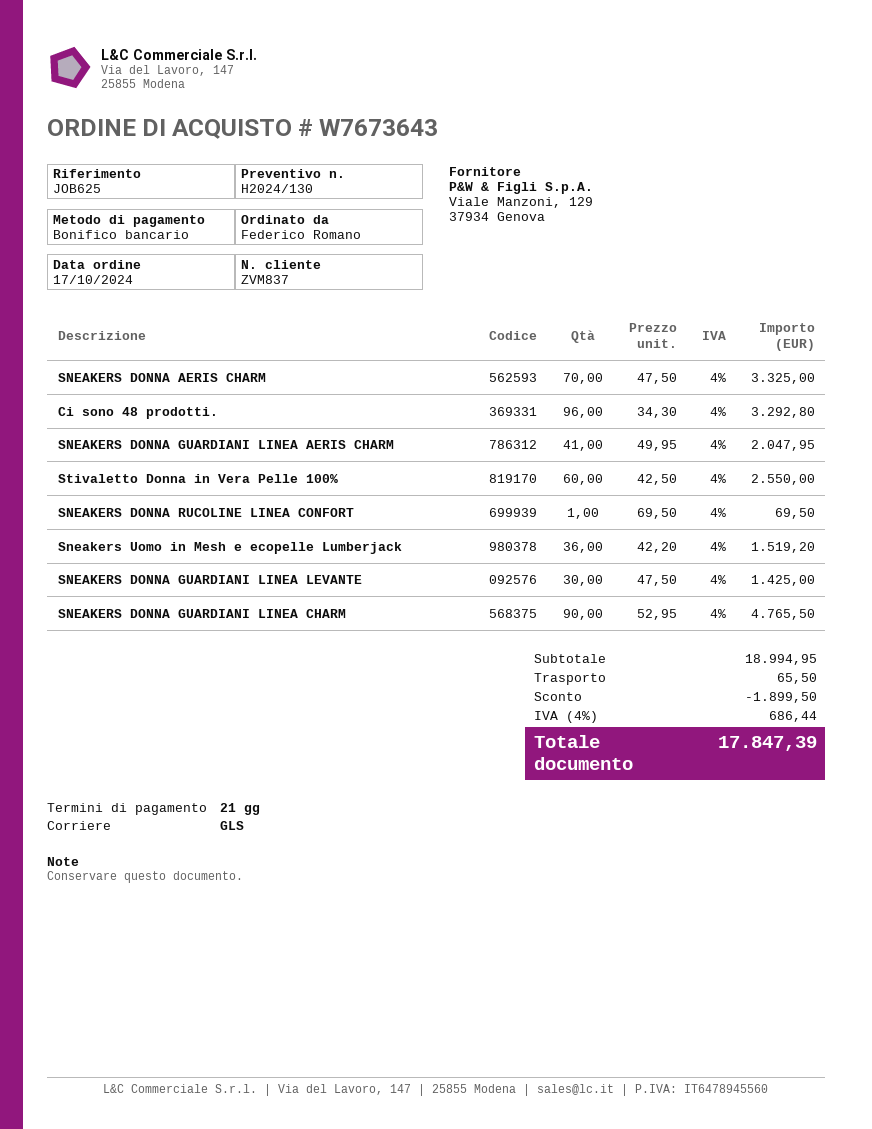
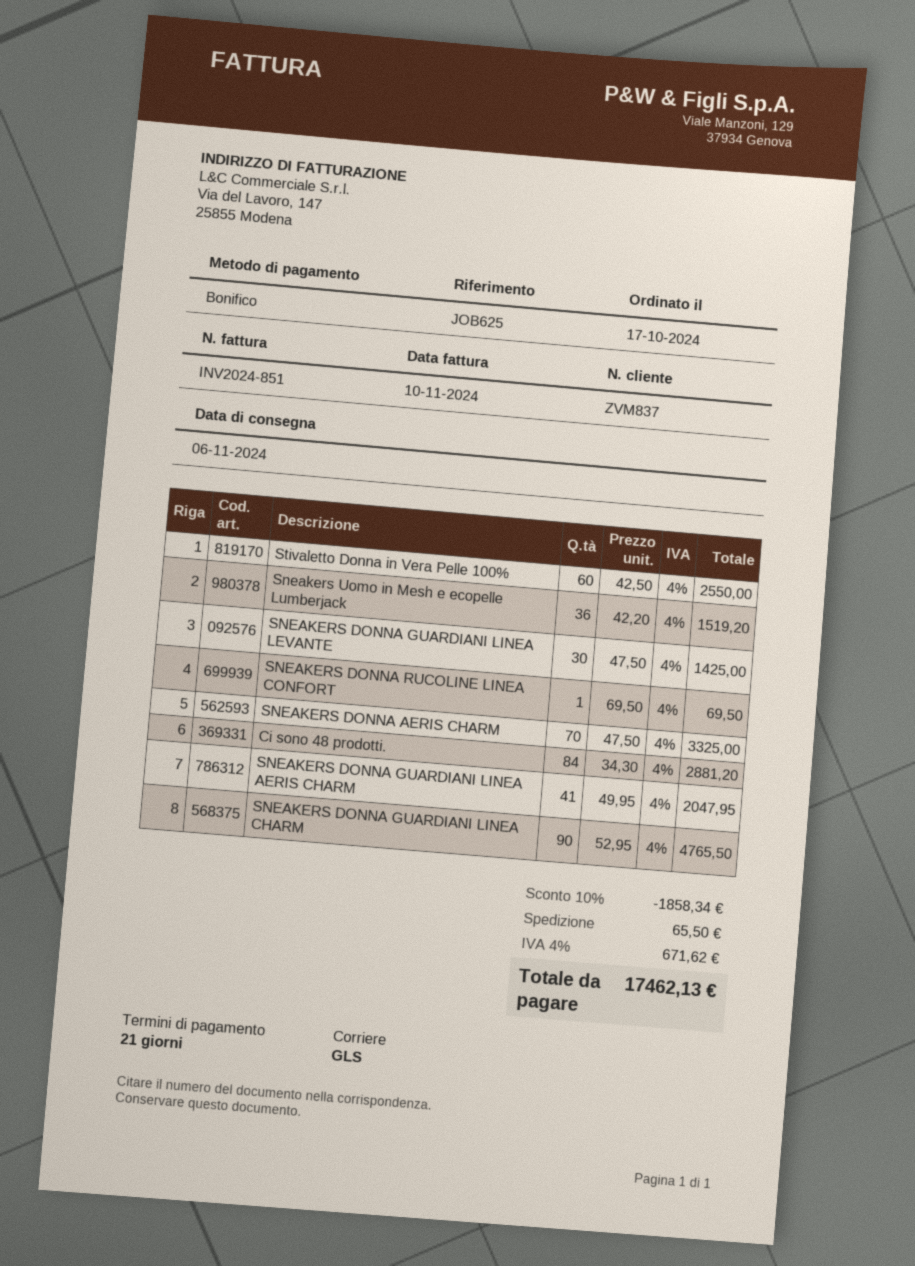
Ci sono 48 prodotti.: 96 x 34.30 = 3292.80 -> 84 x 34.30 = 2881.20
discount: 1899.50 -> 1858.34
tax: 4% = 686.44 -> 4% = 671.62
total: 17847.39 -> 17462.13

